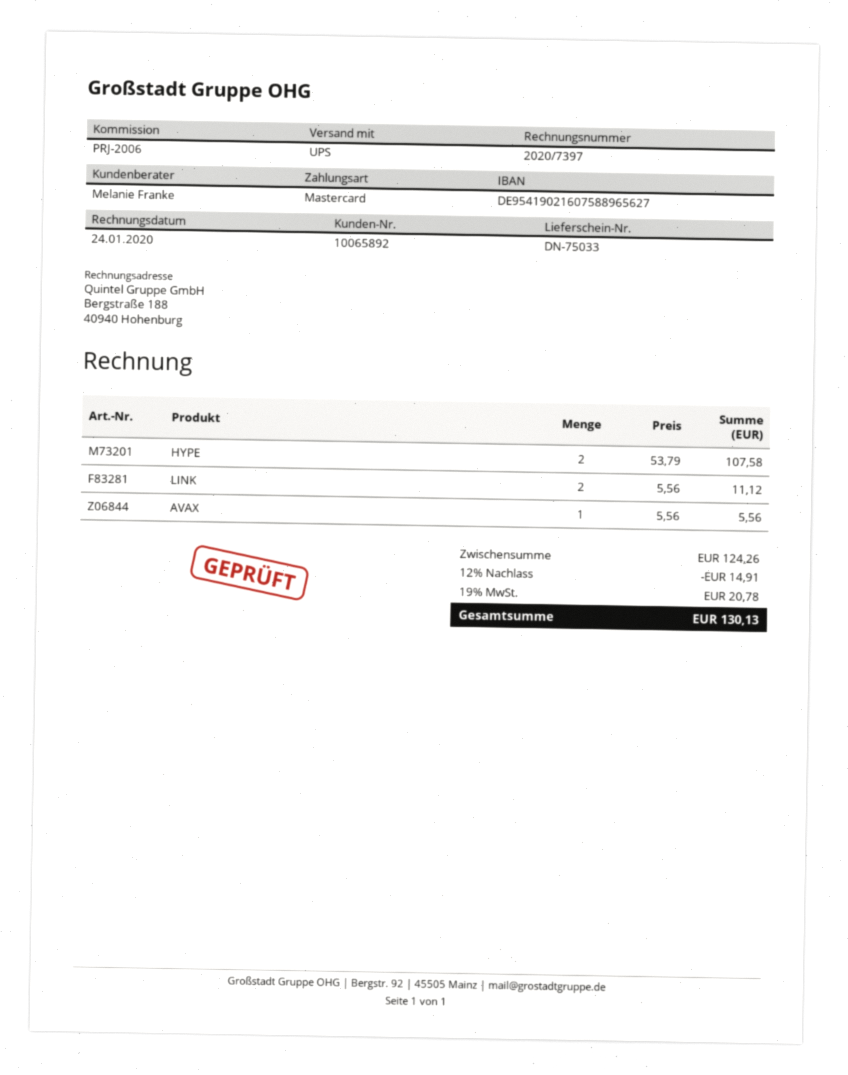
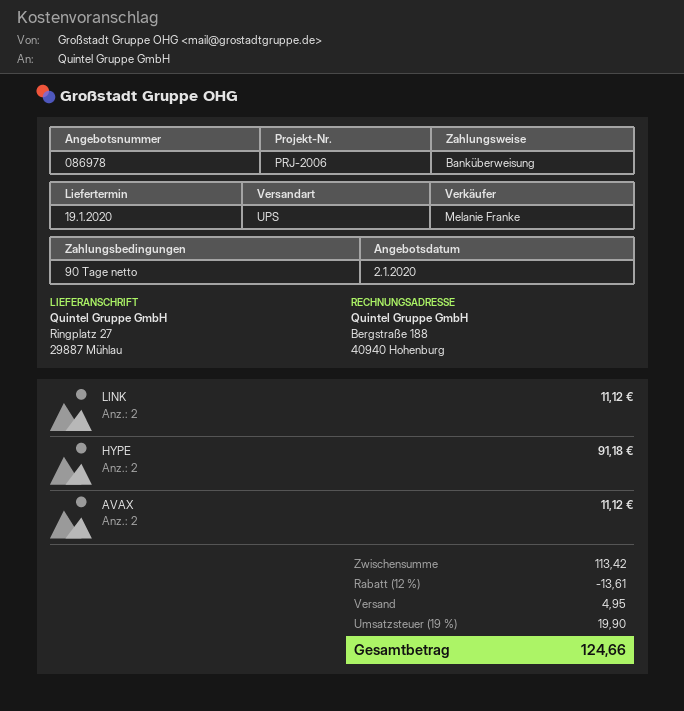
payment method: Mastercard -> bank transfer
HYPE: 2 for 107.58 -> 2 for 91.18
AVAX: 1 for 5.56 -> 2 for 11.12
subtotal: 124.26 -> 113.42
discount: 12% = 14.91 -> 12% = 13.61
shipping: none -> 4.95
tax: 19% = 20.78 -> 19% = 19.90
total: 130.13 -> 124.66

